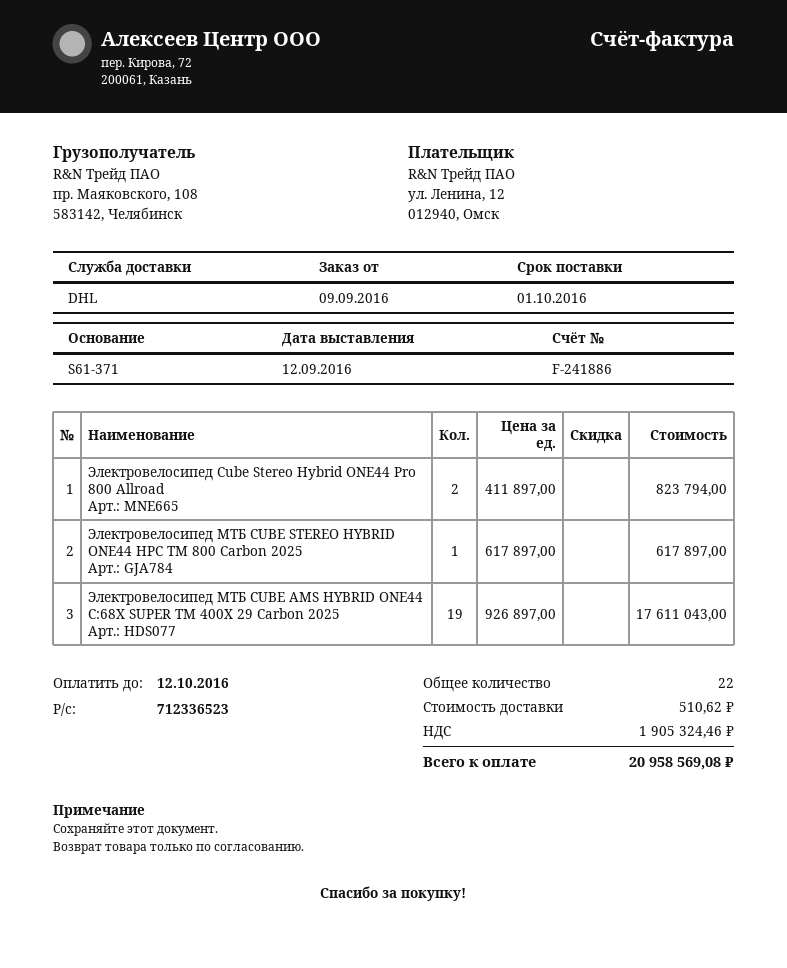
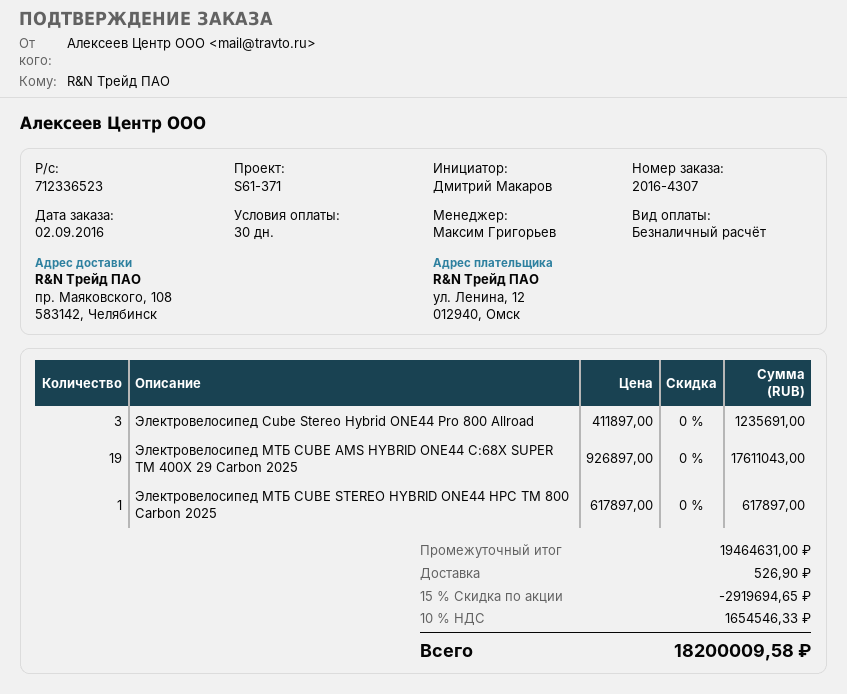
order date: 2016-09-09 -> 2016-09-02
Электровелосипед Cube Stereo Hybrid ONE44 Pro 800 Allroad: 2 x 411897.00 = 823794.00 -> 3 x 411897.00 = 1235691.00
discount: none -> 15% = 2919694.65
shipping: 510.62 -> 526.90
tax: 1905324.46 -> 1654546.33
total: 20958569.08 -> 18200009.58

